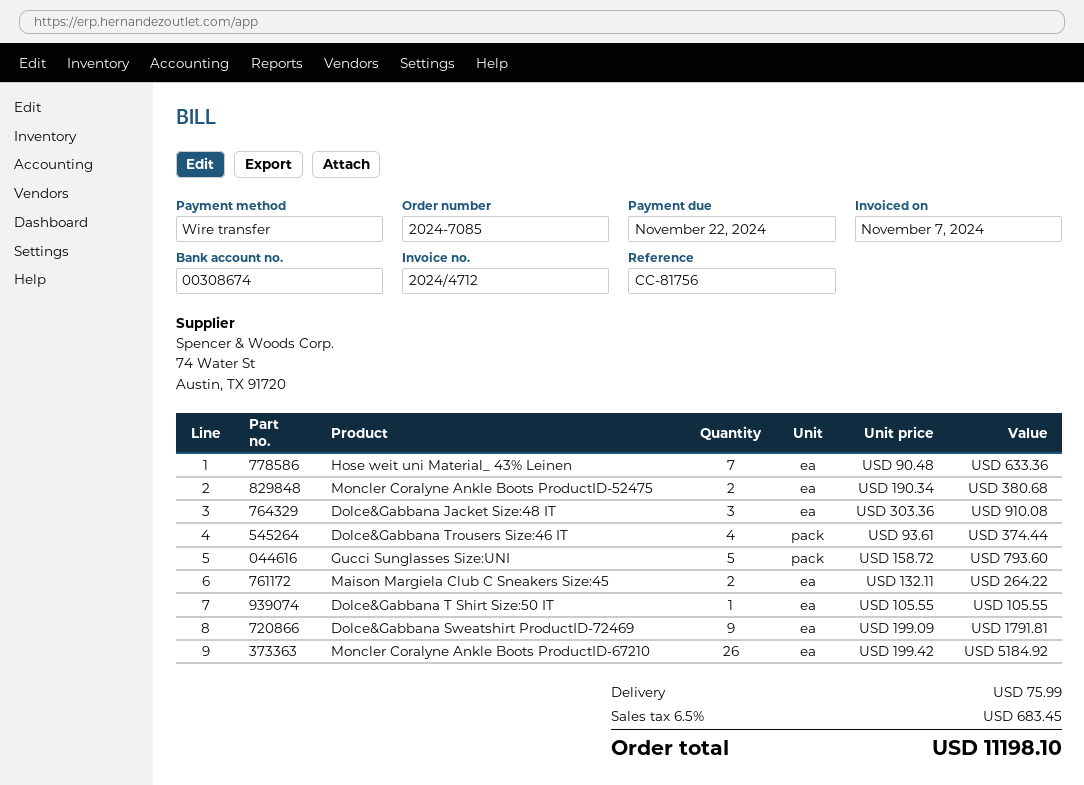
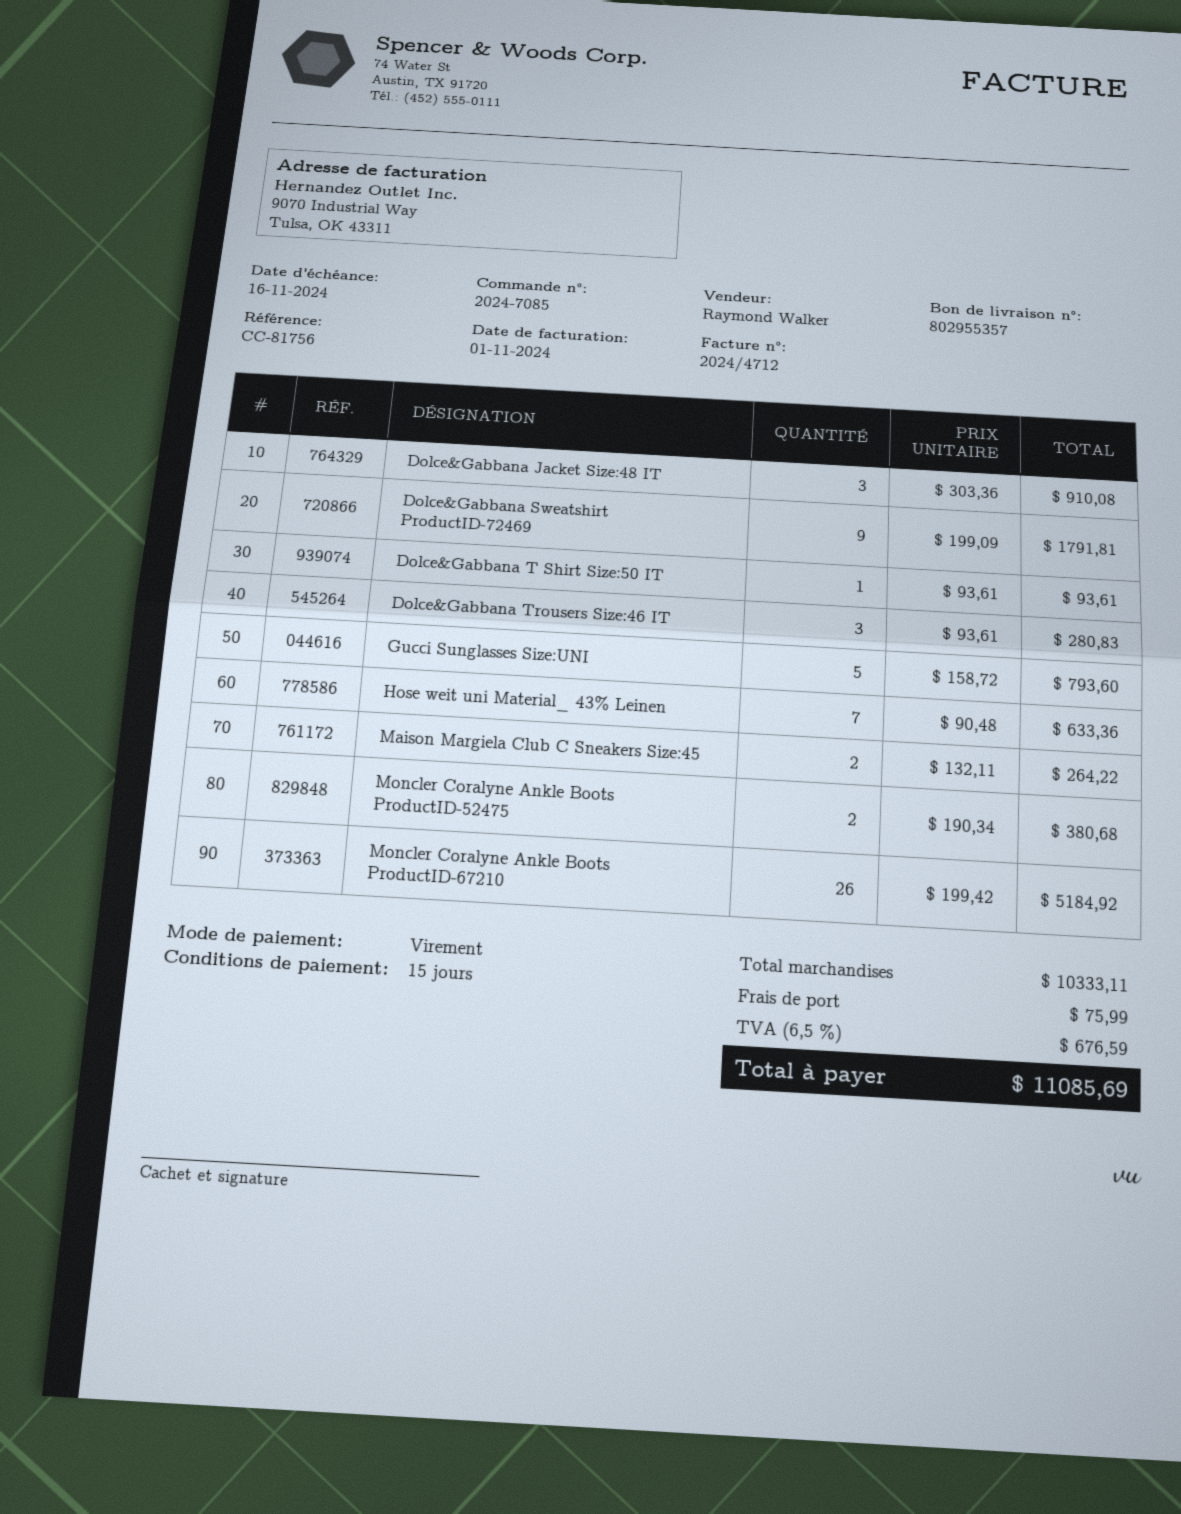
invoice date: 2024-11-07 -> 2024-11-01
due date: 2024-11-22 -> 2024-11-16
Dolce&Gabbana Trousers Size:46 IT: 4 x 93.61 = 374.44 -> 3 x 93.61 = 280.83
Dolce&Gabbana T Shirt Size:50 IT: 1 x 105.55 = 105.55 -> 1 x 93.61 = 93.61
tax: 6.5% = 683.45 -> 6.5% = 676.59
total: 11198.10 -> 11085.69

